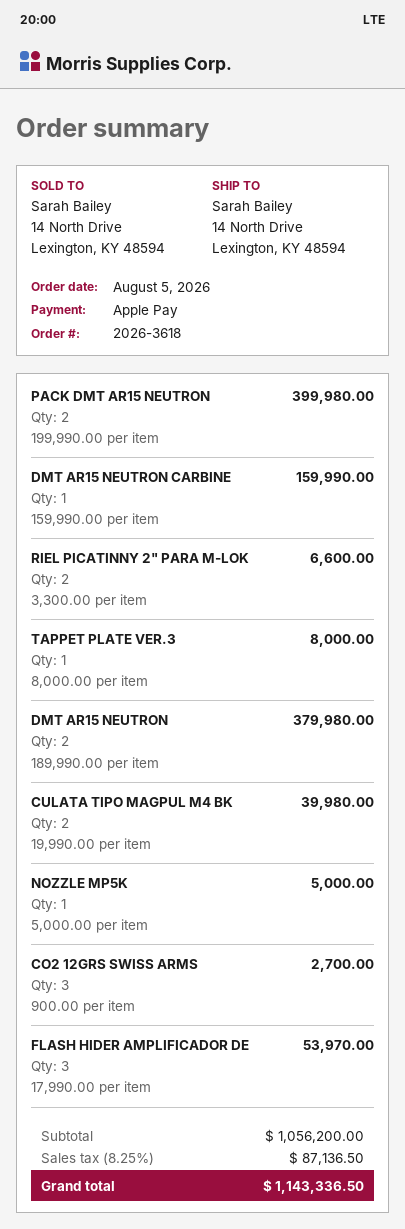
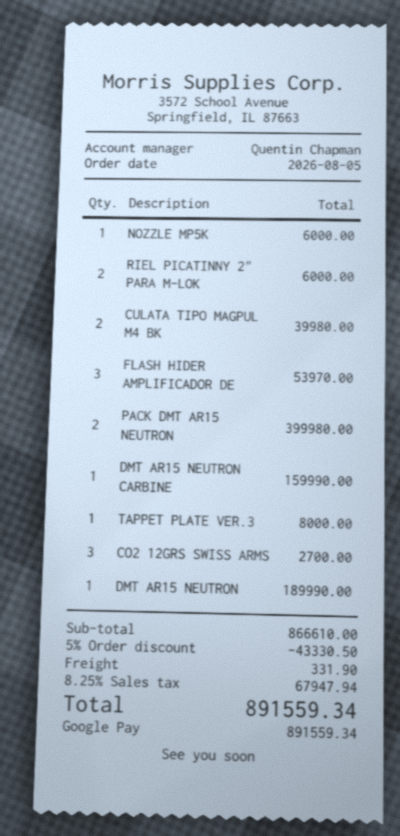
payment method: Apple Pay -> Google Pay
RIEL PICATINNY 2" PARA M-LOK: 2 for 6600.00 -> 2 for 6000.00
DMT AR15 NEUTRON: 2 for 379980.00 -> 1 for 189990.00
NOZZLE MP5K: 1 for 5000.00 -> 1 for 6000.00
subtotal: 1056200.00 -> 866610.00
discount: none -> 5% = 43330.50
shipping: none -> 331.90
tax: 8.25% = 87136.50 -> 8.25% = 67947.94
total: 1143336.50 -> 891559.34

